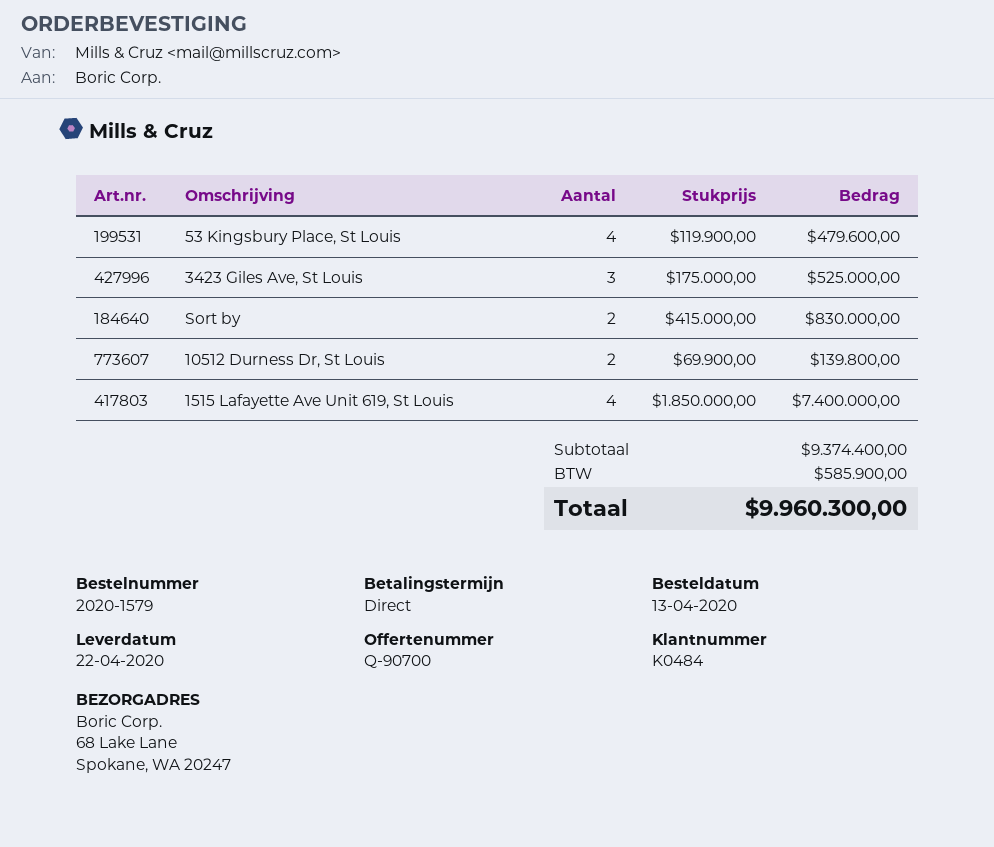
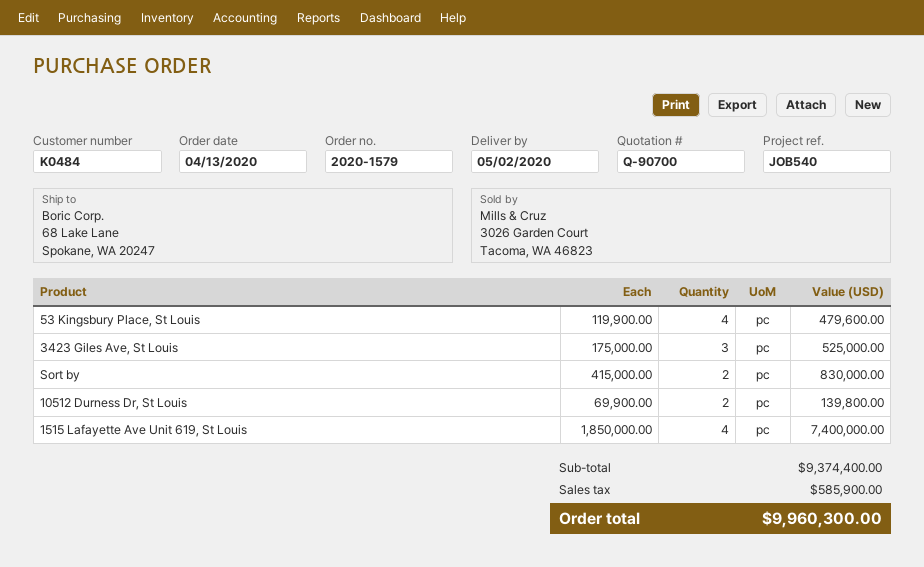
delivery date: 2020-04-22 -> 2020-05-02

